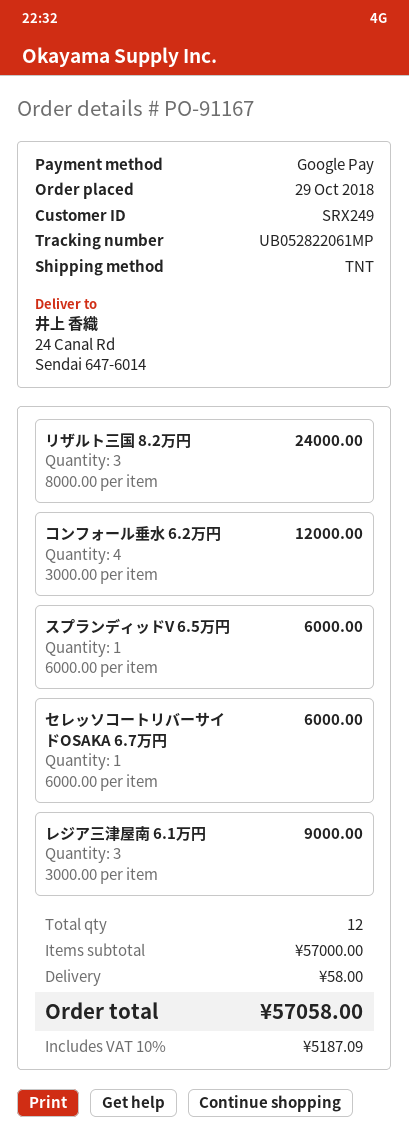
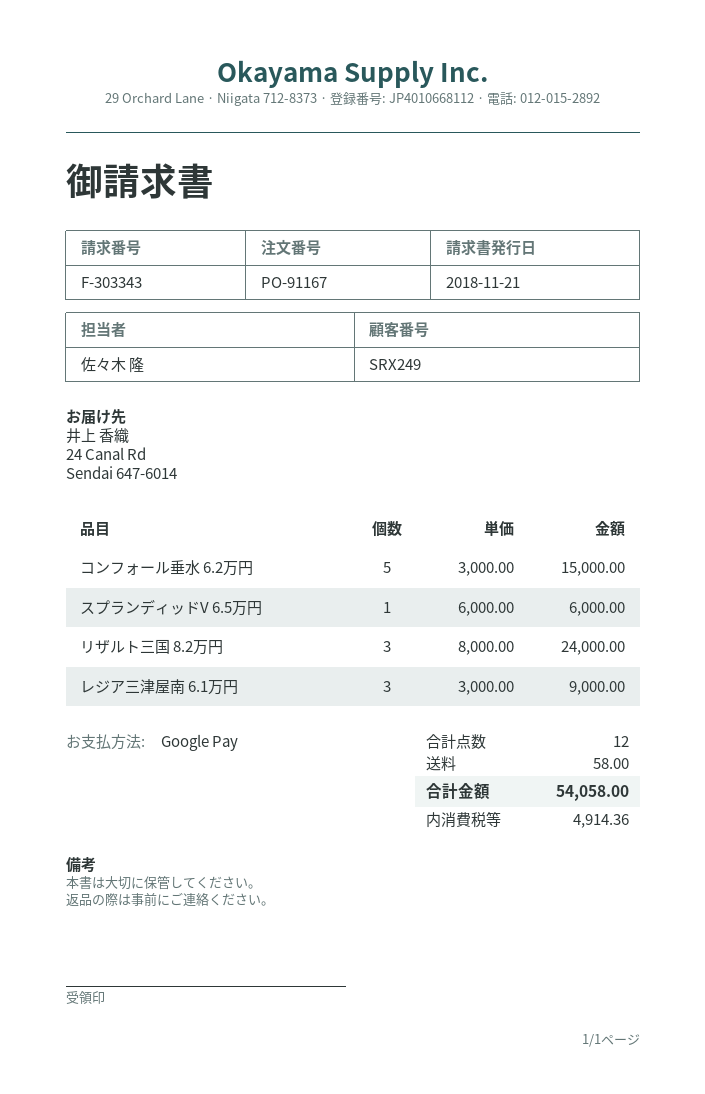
コンフォール垂水 6.2万円: 4 x 3000.00 = 12000.00 -> 5 x 3000.00 = 15000.00
セレッソコートリバーサイドOSAKA 6.7万円: 1 x 6000.00 = 6000.00 -> none
tax: 5187.09 -> 4914.36
total: 57058.00 -> 54058.00

